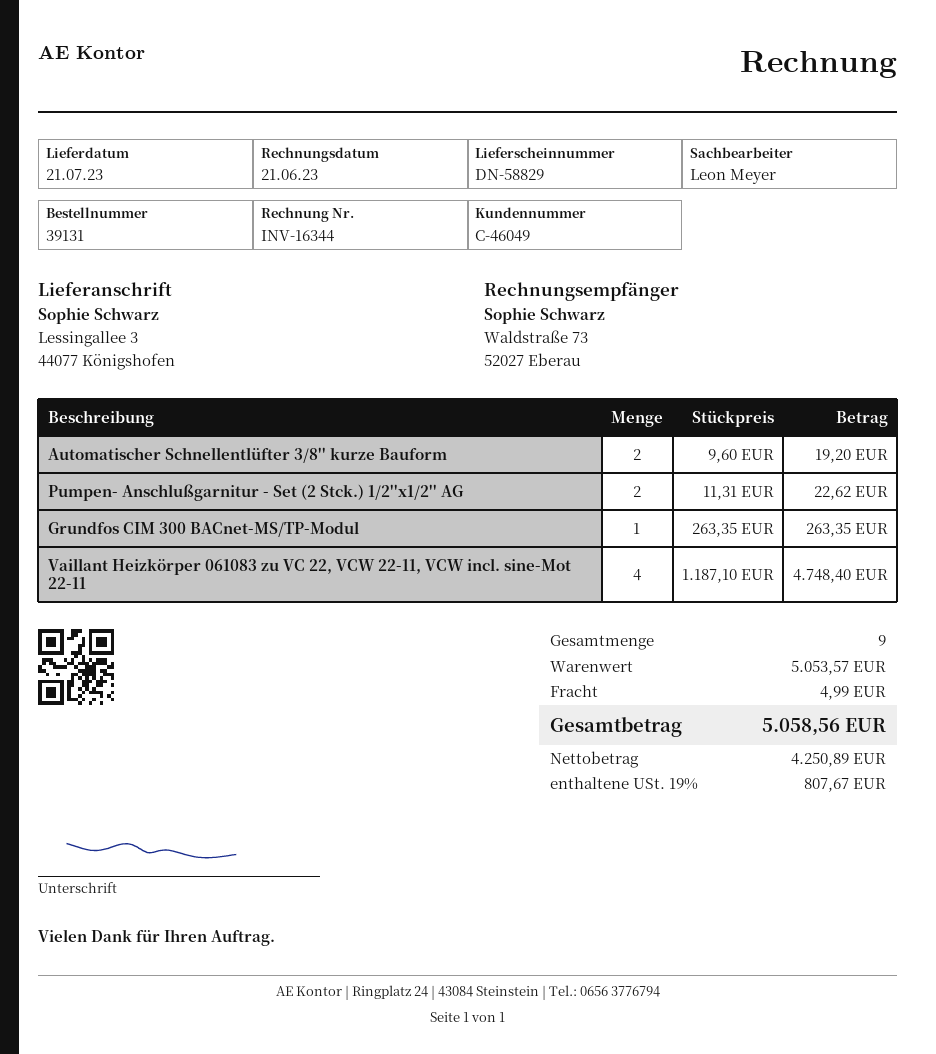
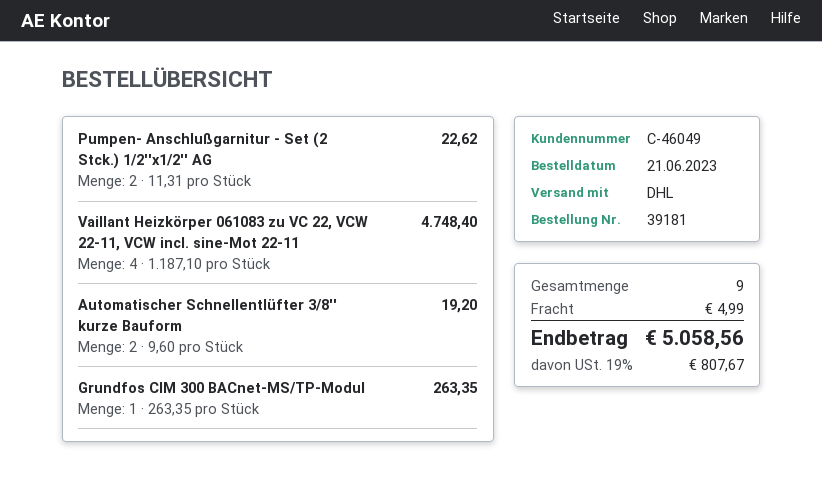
order number: 39131 -> 39181

